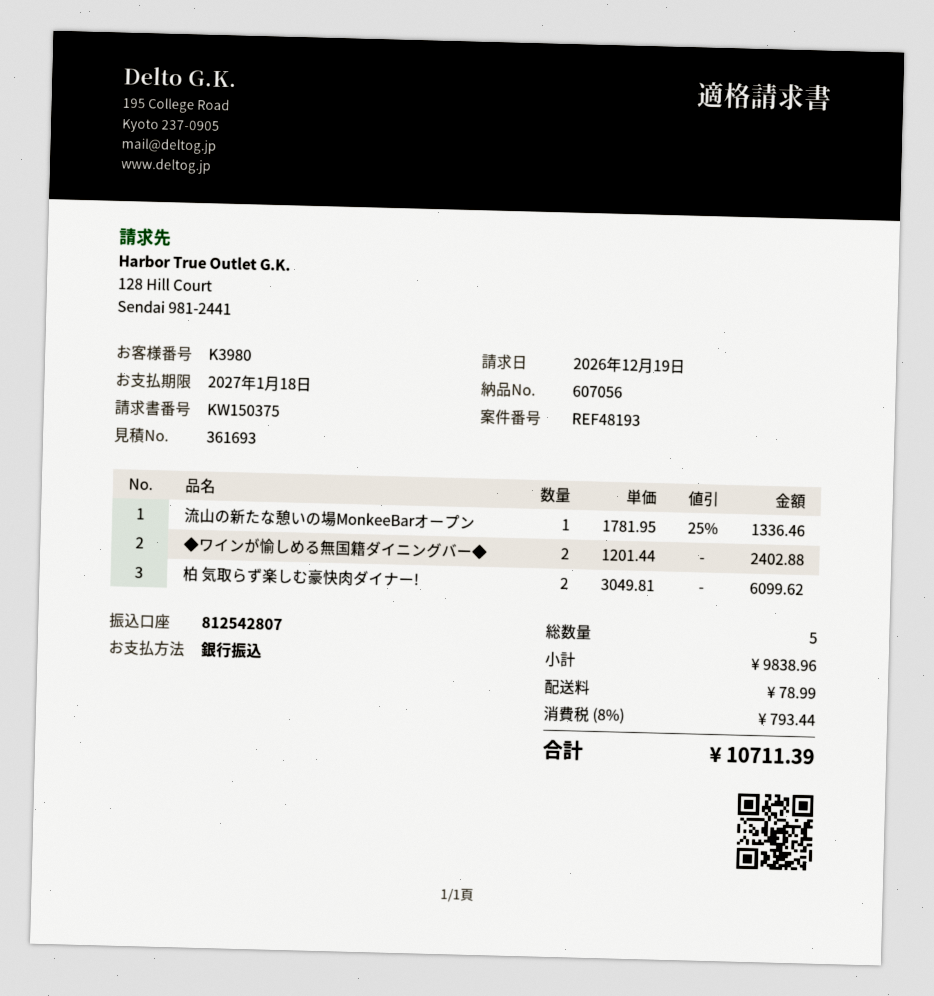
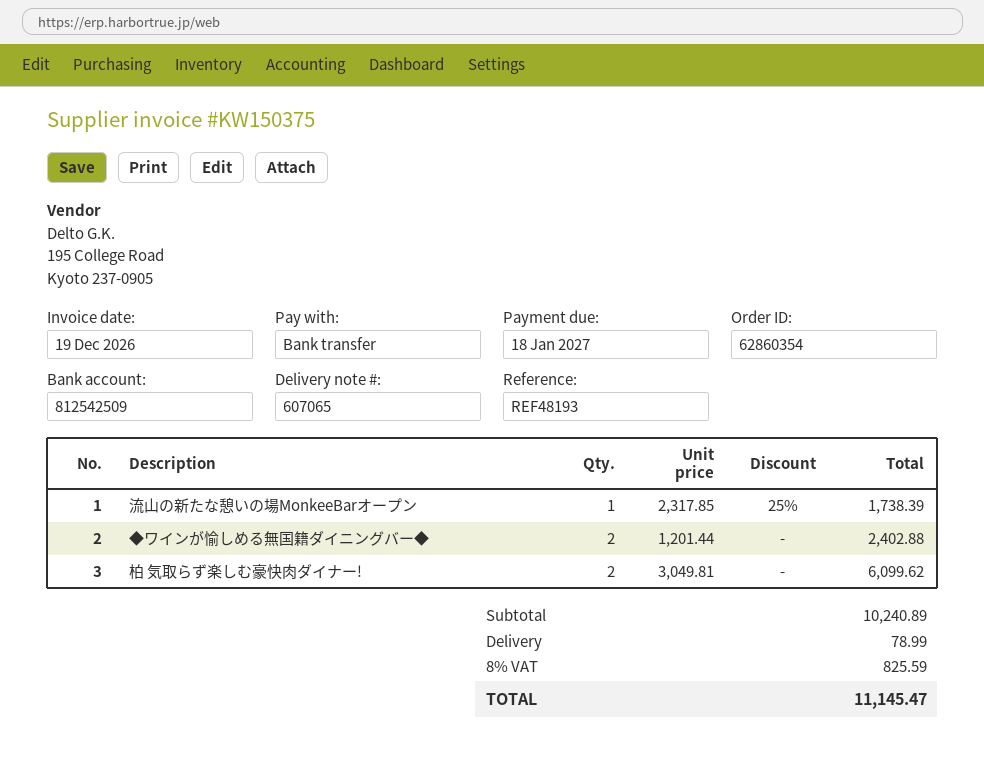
delivery note number: 607056 -> 607065
bank account: 812542807 -> 812542509
流山の新たな憩いの場MonkeeBarオープン: 1 x 1781.95 - 25% = 1336.46 -> 1 x 2317.85 - 25% = 1738.39
subtotal: 9838.96 -> 10240.89
tax: 8% = 793.44 -> 8% = 825.59
total: 10711.39 -> 11145.47

